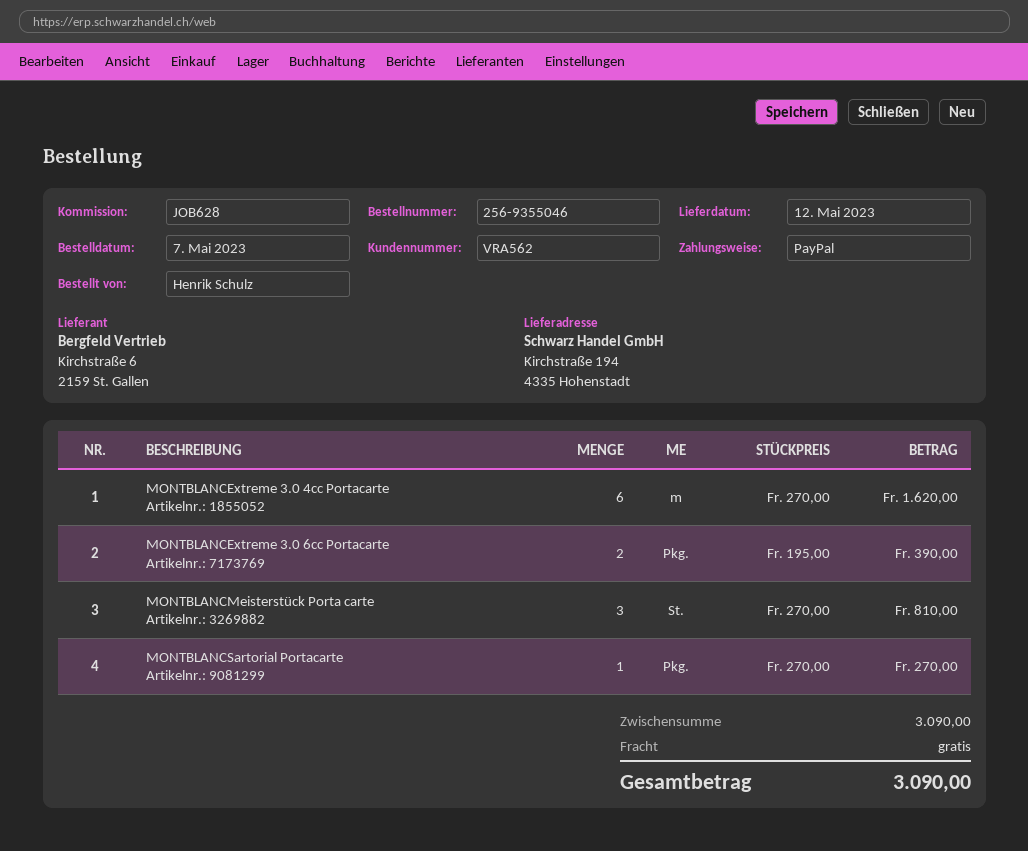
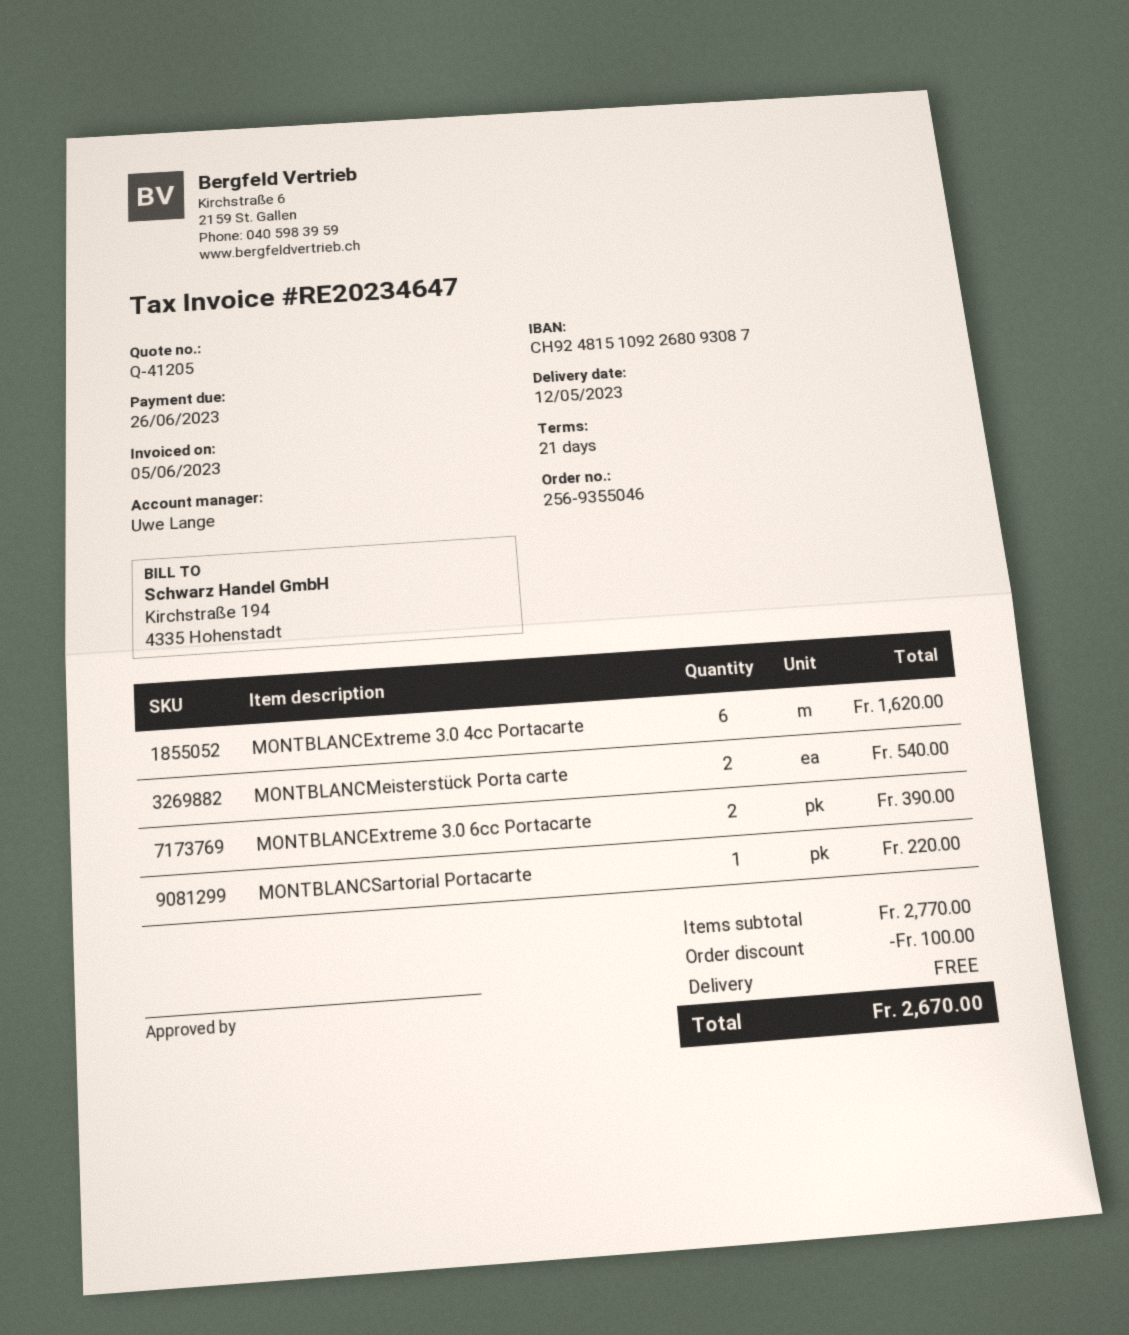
MONTBLANCMeisterstück Porta carte: 3 for 810.00 -> 2 for 540.00
MONTBLANCSartorial Portacarte: 1 for 270.00 -> 1 for 220.00
subtotal: 3090.00 -> 2770.00
discount: none -> 100.00
total: 3090.00 -> 2670.00

